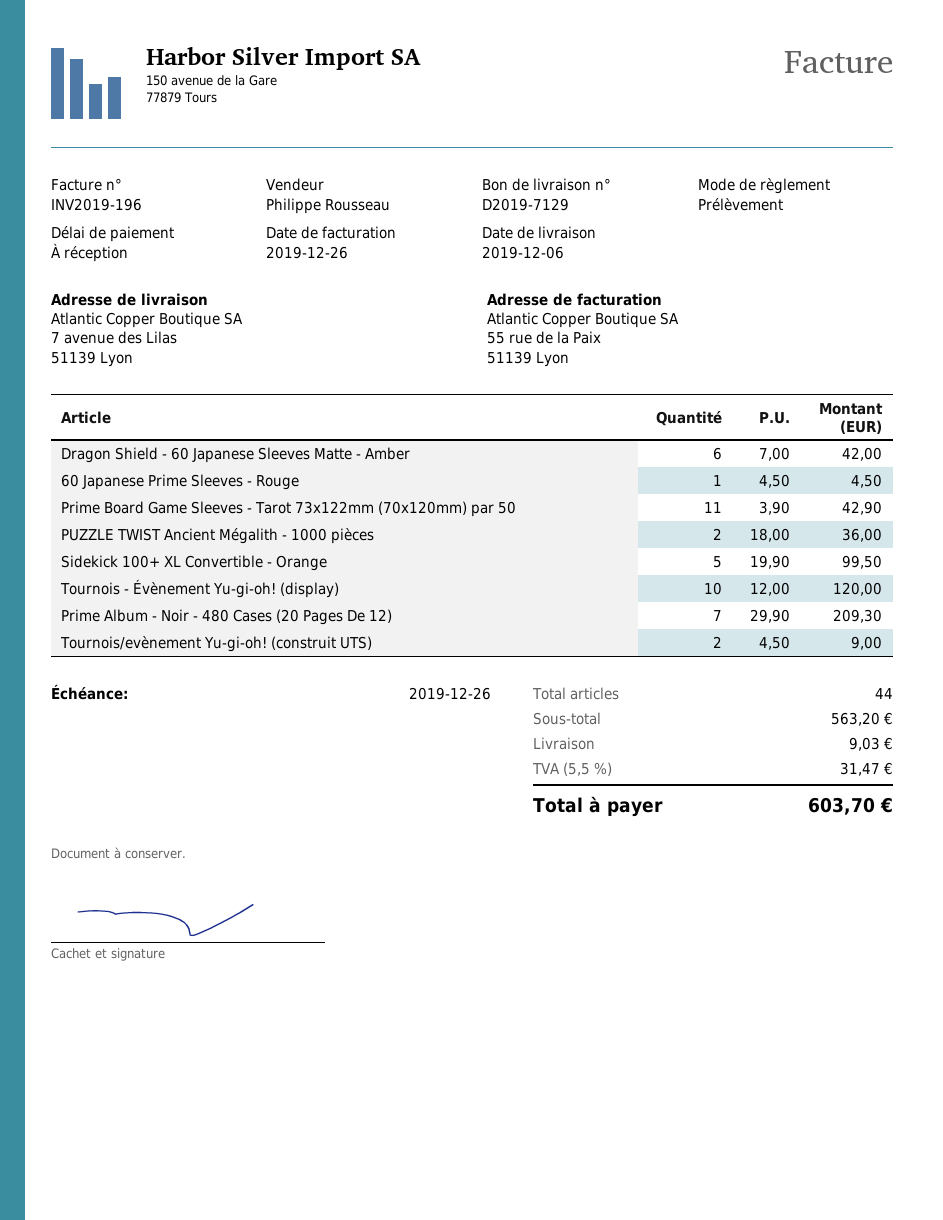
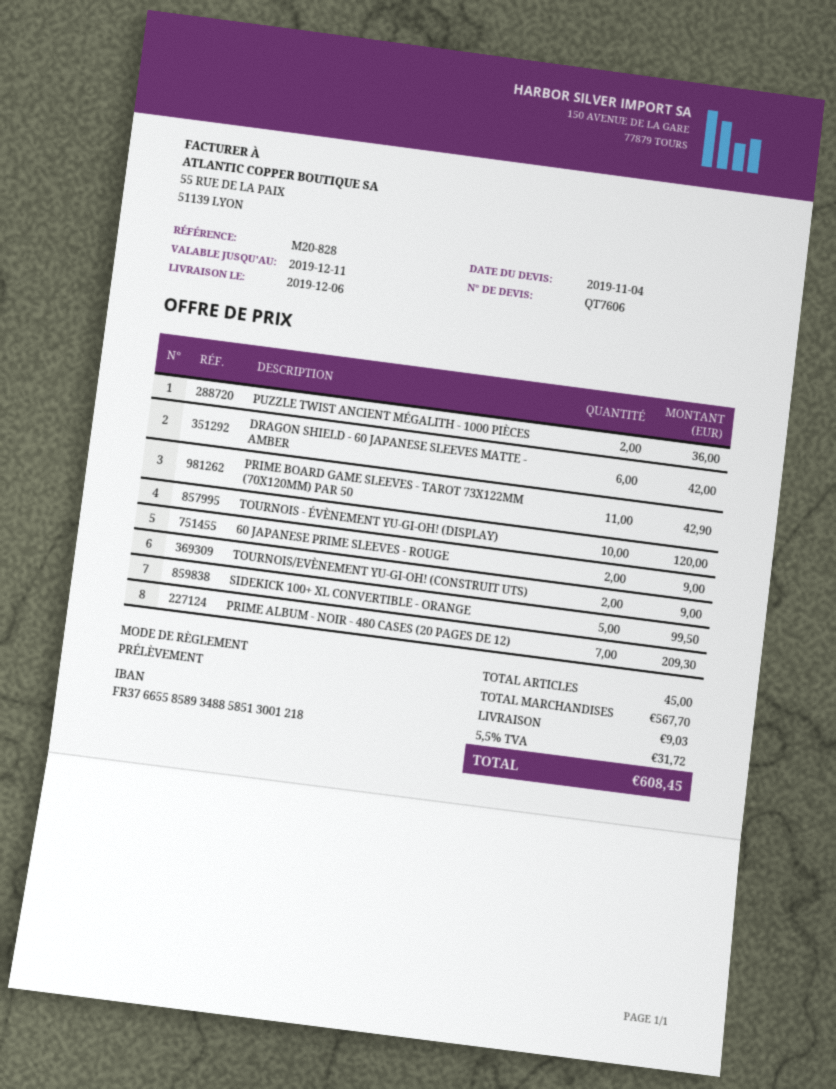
60 Japanese Prime Sleeves - Rouge: 1 for 4.50 -> 2 for 9.00
total quantity: 44 -> 45
subtotal: 563.20 -> 567.70
tax: 5.5% = 31.47 -> 5.5% = 31.72
total: 603.70 -> 608.45

